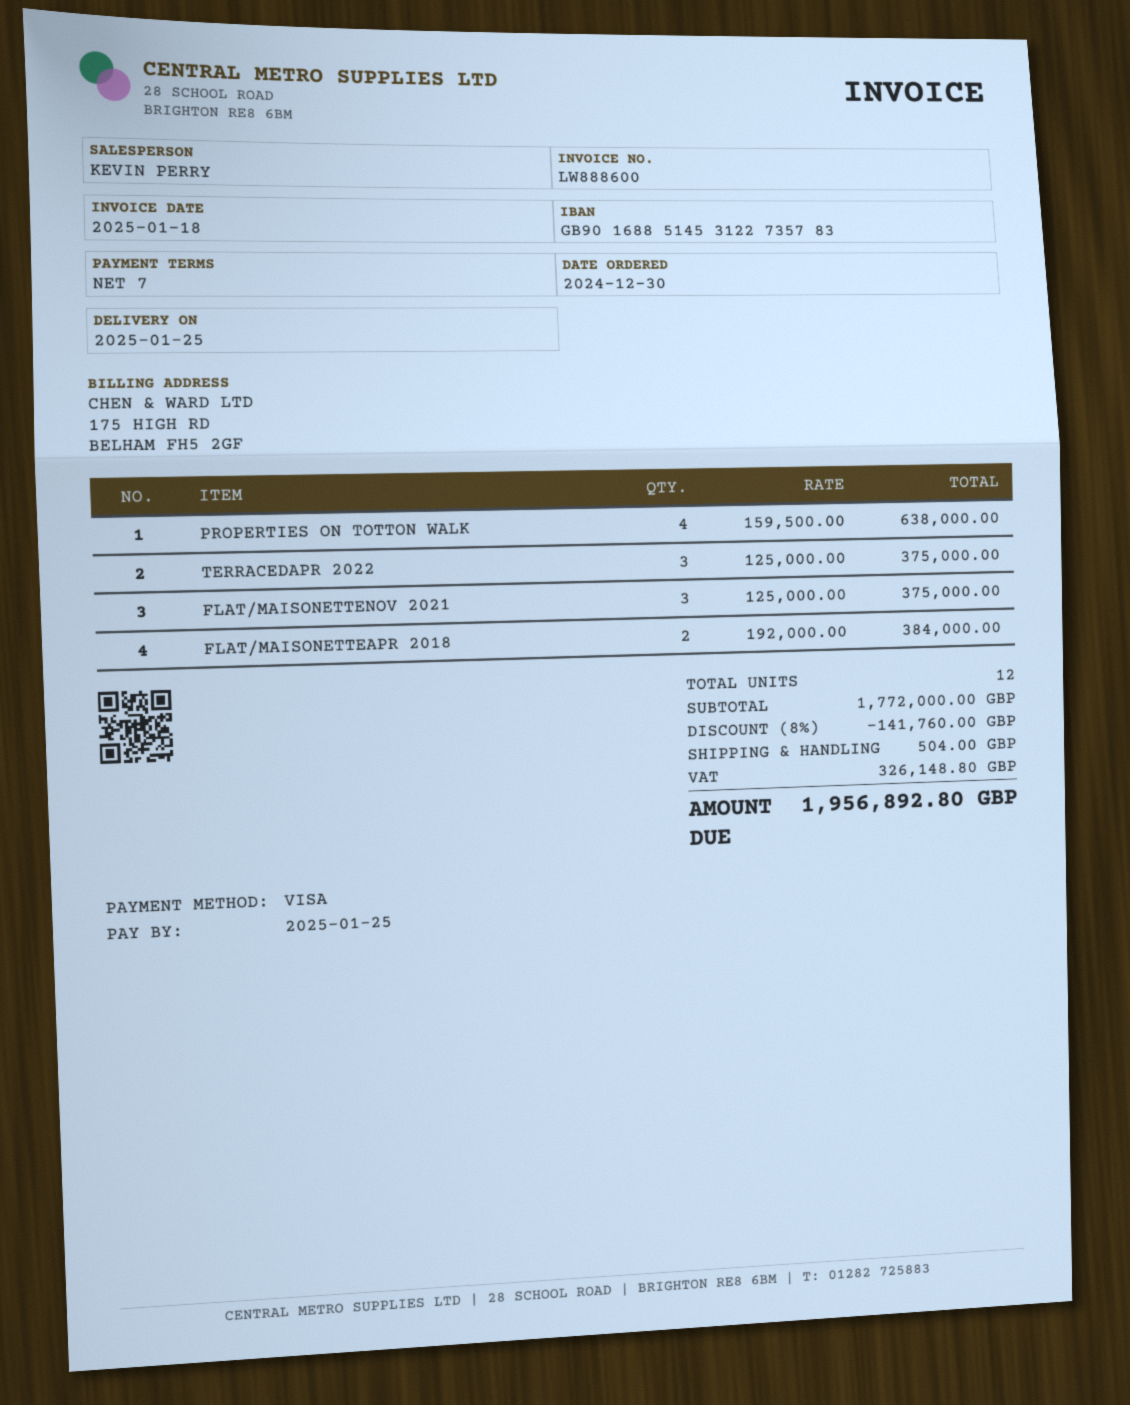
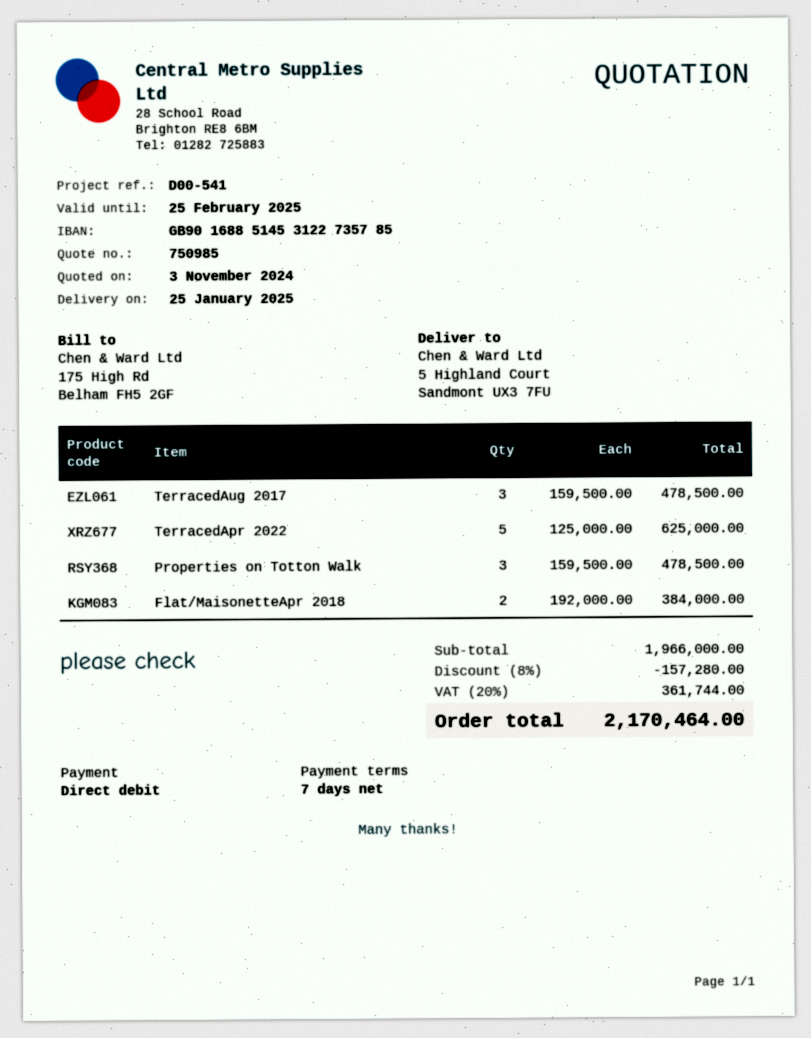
payment method: Visa -> direct debit
bank account: GB90168851453122735783 -> GB90168851453122735785
PROPERTIES ON TOTTON WALK: 4 x 159500.00 = 638000.00 -> 3 x 159500.00 = 478500.00
TERRACEDAPR 2022: 3 x 125000.00 = 375000.00 -> 5 x 125000.00 = 625000.00
FLAT/MAISONETTENOV 2021: 3 x 125000.00 = 375000.00 -> none
TerracedAug 2017: none -> 3 x 159500.00 = 478500.00
subtotal: 1772000.00 -> 1966000.00
discount: 8% = 141760.00 -> 8% = 157280.00
shipping: 504.00 -> none
tax: 326148.80 -> 361744.00
total: 1956892.80 -> 2170464.00

